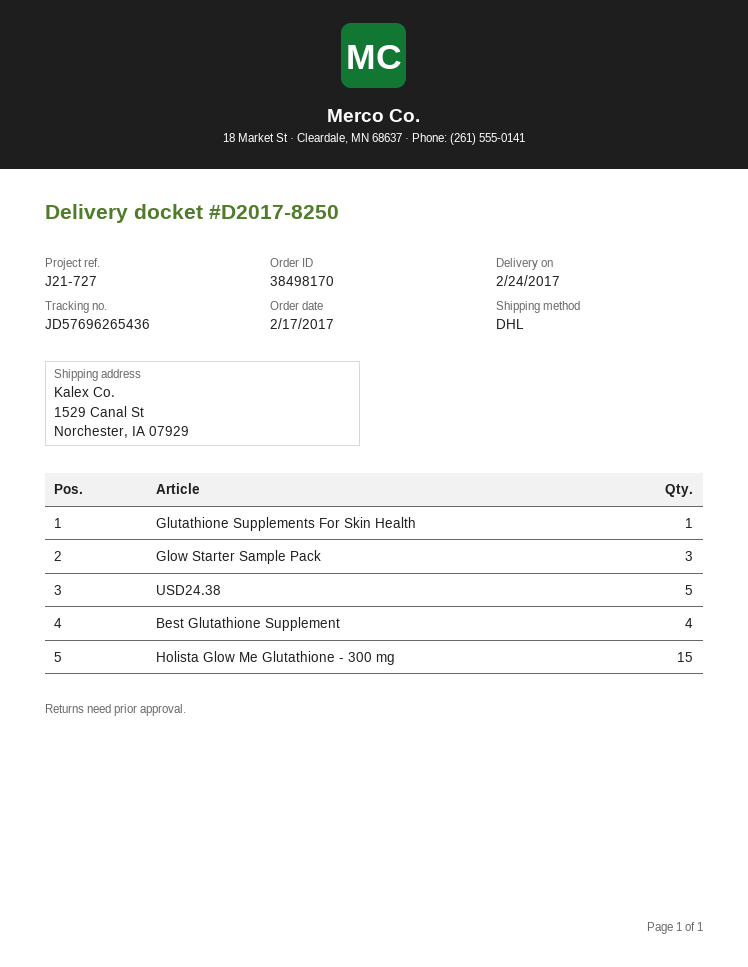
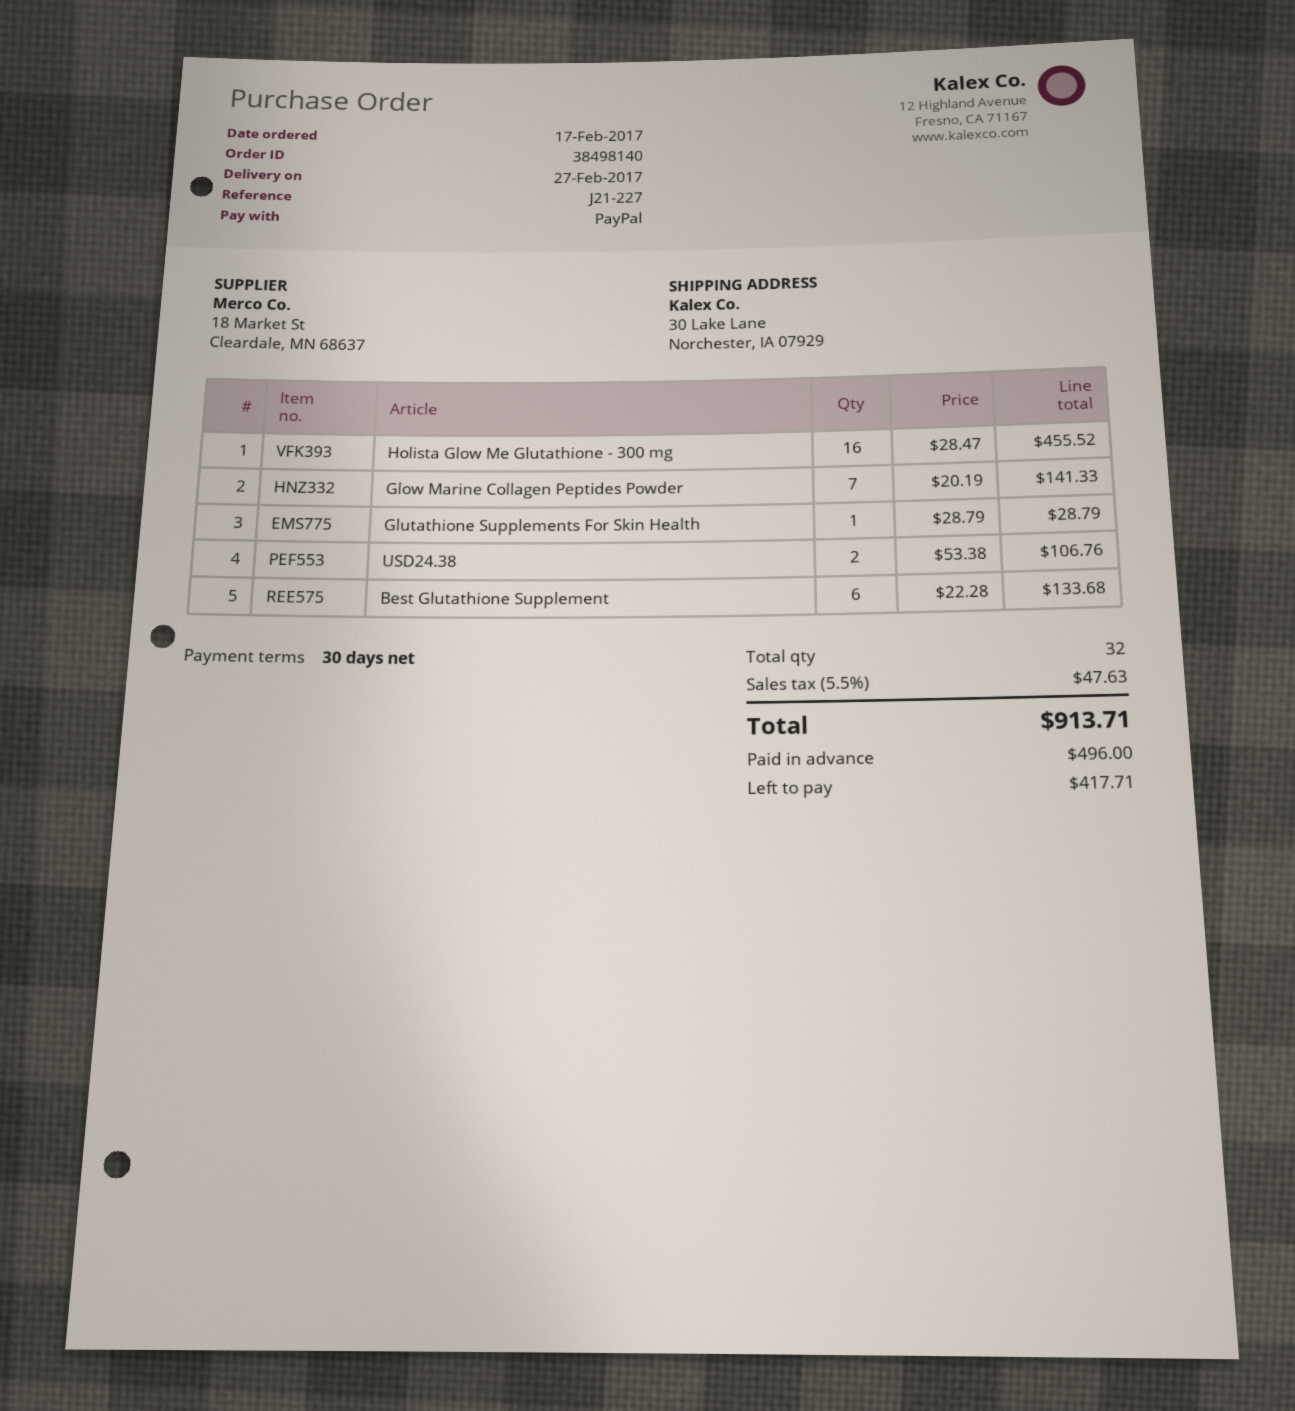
order number: 38498170 -> 38498140
delivery date: 2017-02-24 -> 2017-02-27
reference: J21-727 -> J21-227
ship to: 1529 Canal St, Norchester, IA 07929 -> 30 Lake Lane, Norchester, IA 07929
Glow Starter Sample Pack: 3 -> none
USD24.38: 5 -> 2
Best Glutathione Supplement: 4 -> 6
Holista Glow Me Glutathione - 300 mg: 15 -> 16
Glow Marine Collagen Peptides Powder: none -> 7

